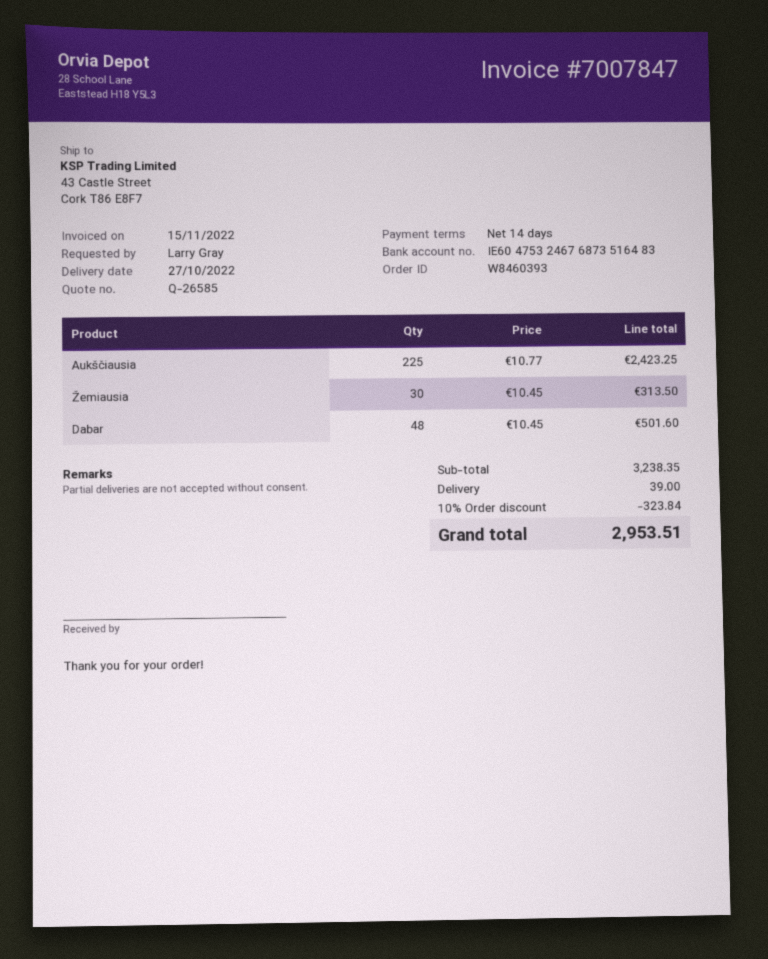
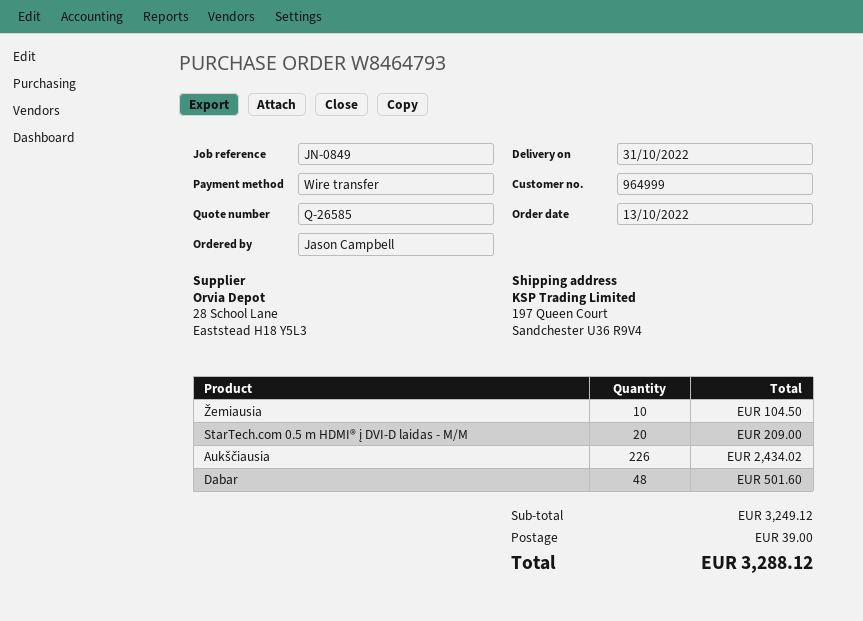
order number: W8460393 -> W8464793
delivery date: 2022-10-27 -> 2022-10-31
ordered by: Larry Gray -> Jason Campbell
ship to: 43 Castle Street, Cork T86 E8F7 -> 197 Queen Court, Sandchester U36 R9V4
Aukščiausia: 225 for 2423.25 -> 226 for 2434.02
Žemiausia: 30 for 313.50 -> 10 for 104.50
StarTech.com 0.5 m HDMI® į DVI-D laidas - M/M: none -> 20 for 209.00
subtotal: 3238.35 -> 3249.12
discount: 10% = 323.84 -> none
total: 2953.51 -> 3288.12

